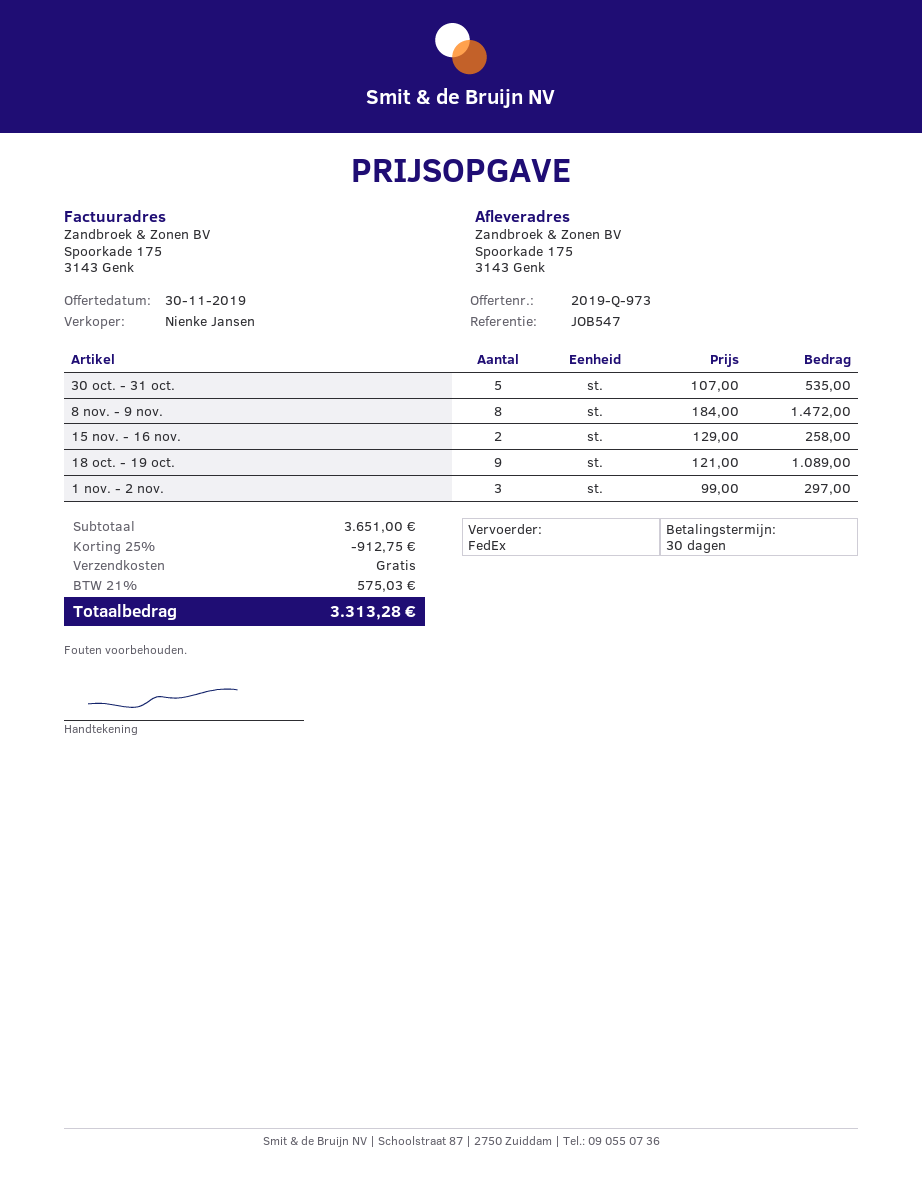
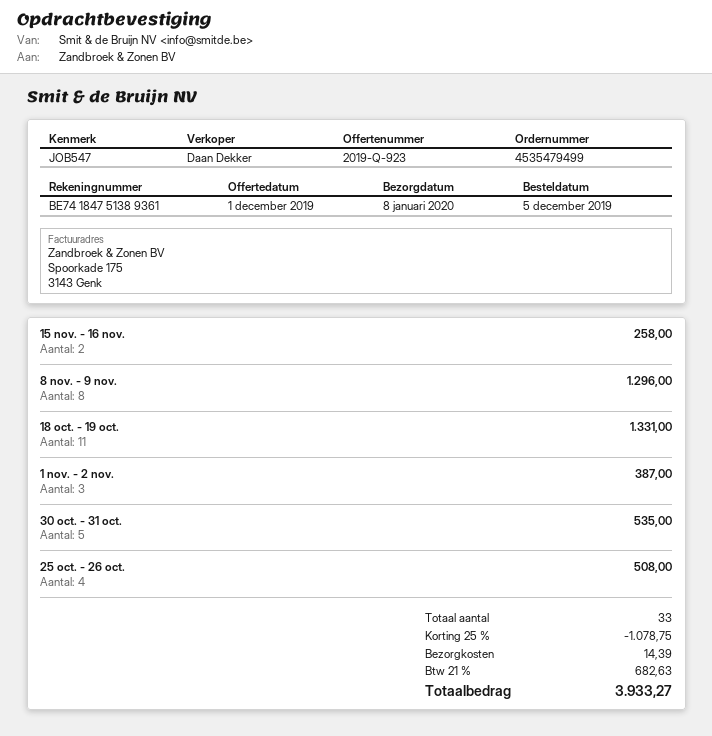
quote number: 2019-Q-973 -> 2019-Q-923
quote date: 2019-11-30 -> 2019-12-01
sales rep: Nienke Jansen -> Daan Dekker
8 nov. - 9 nov.: 8 for 1472.00 -> 8 for 1296.00
18 oct. - 19 oct.: 9 for 1089.00 -> 11 for 1331.00
1 nov. - 2 nov.: 3 for 297.00 -> 3 for 387.00
25 oct. - 26 oct.: none -> 4 for 508.00
discount: 25% = 912.75 -> 25% = 1078.75
shipping: 0.00 -> 14.39
tax: 21% = 575.03 -> 21% = 682.63
total: 3313.28 -> 3933.27

